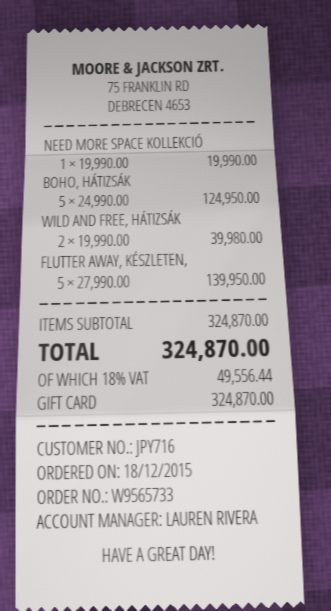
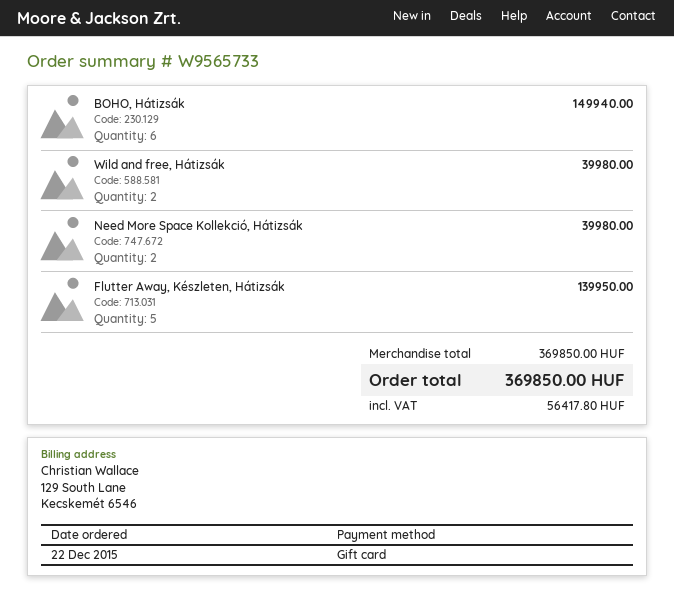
order date: 2015-12-18 -> 2015-12-22
NEED MORE SPACE KOLLEKCIÓ: 1 for 19990.00 -> 2 for 39980.00
BOHO, HÁTIZSÁK: 5 for 124950.00 -> 6 for 149940.00
subtotal: 324870.00 -> 369850.00
tax: 49556.44 -> 56417.80
total: 324870.00 -> 369850.00

